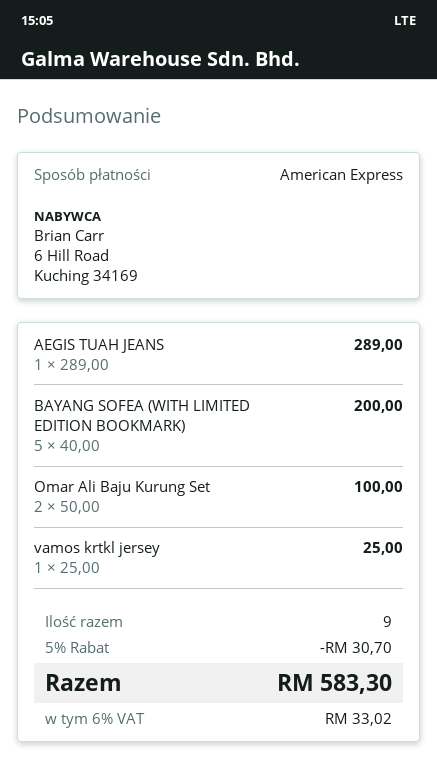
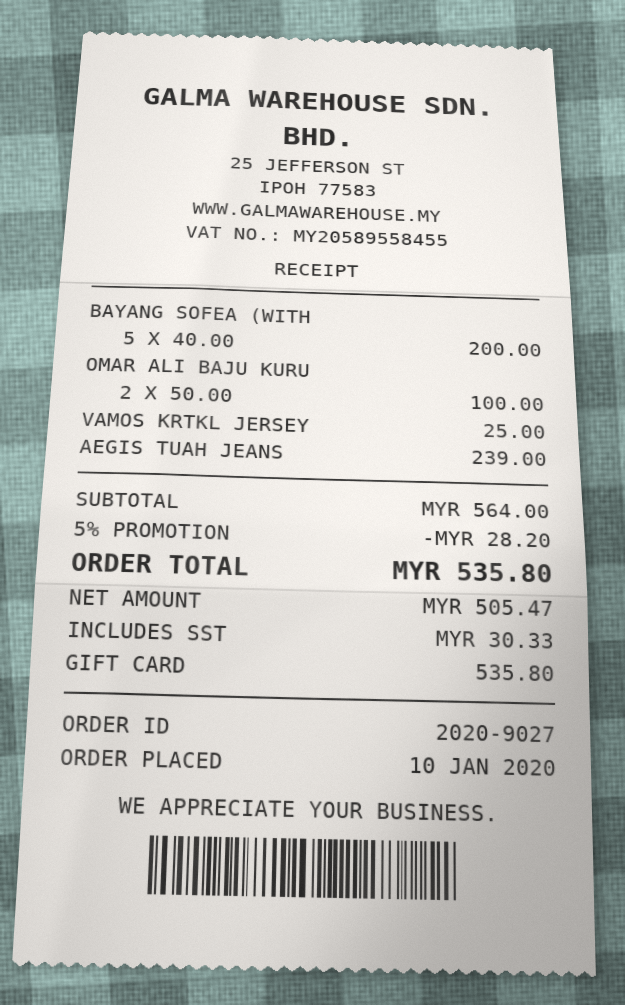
payment method: American Express -> gift card
AEGIS TUAH JEANS: 1 x 289.00 = 289.00 -> 1 x 239.00 = 239.00
discount: 5% = 30.70 -> 5% = 28.20
tax: 33.02 -> 30.33
total: 583.30 -> 535.80

